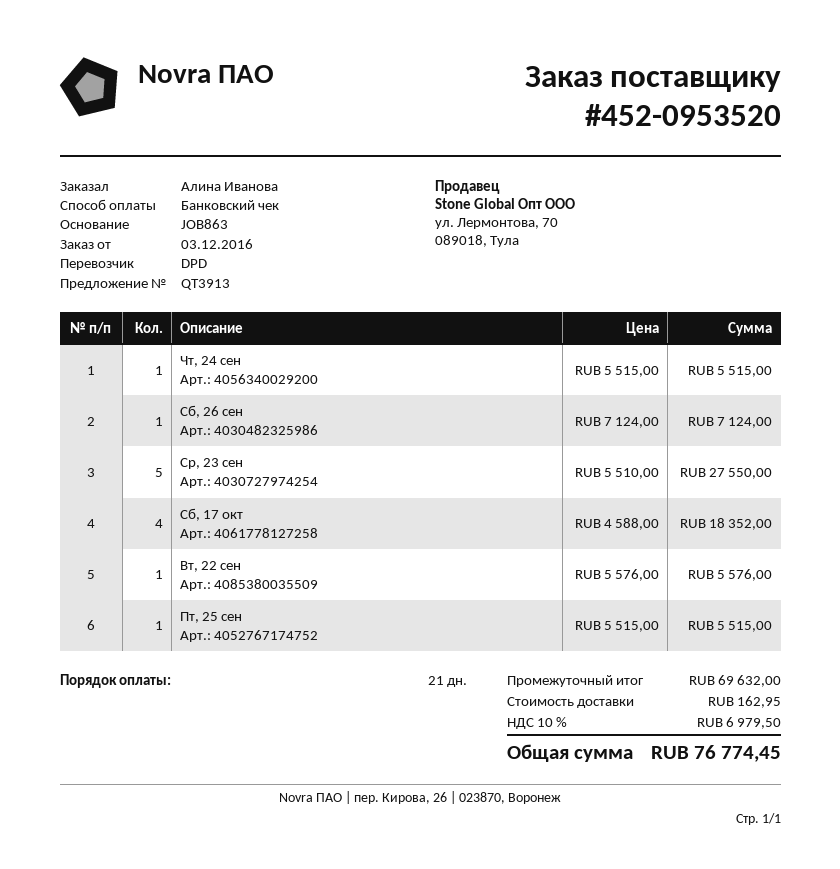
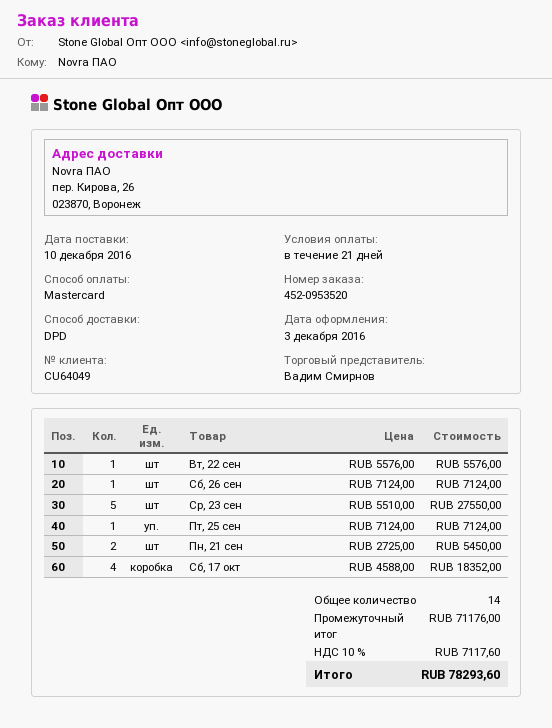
payment method: cheque -> Mastercard
Чт, 24 сен: 1 x 5515.00 = 5515.00 -> none
Пт, 25 сен: 1 x 5515.00 = 5515.00 -> 1 x 7124.00 = 7124.00
Пн, 21 сен: none -> 2 x 2725.00 = 5450.00
subtotal: 69632.00 -> 71176.00
shipping: 162.95 -> none
tax: 10% = 6979.50 -> 10% = 7117.60
total: 76774.45 -> 78293.60

